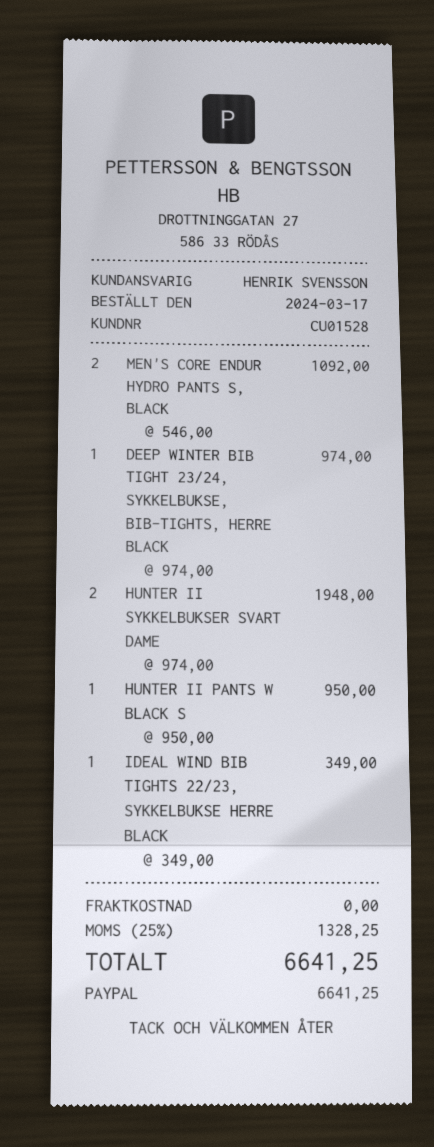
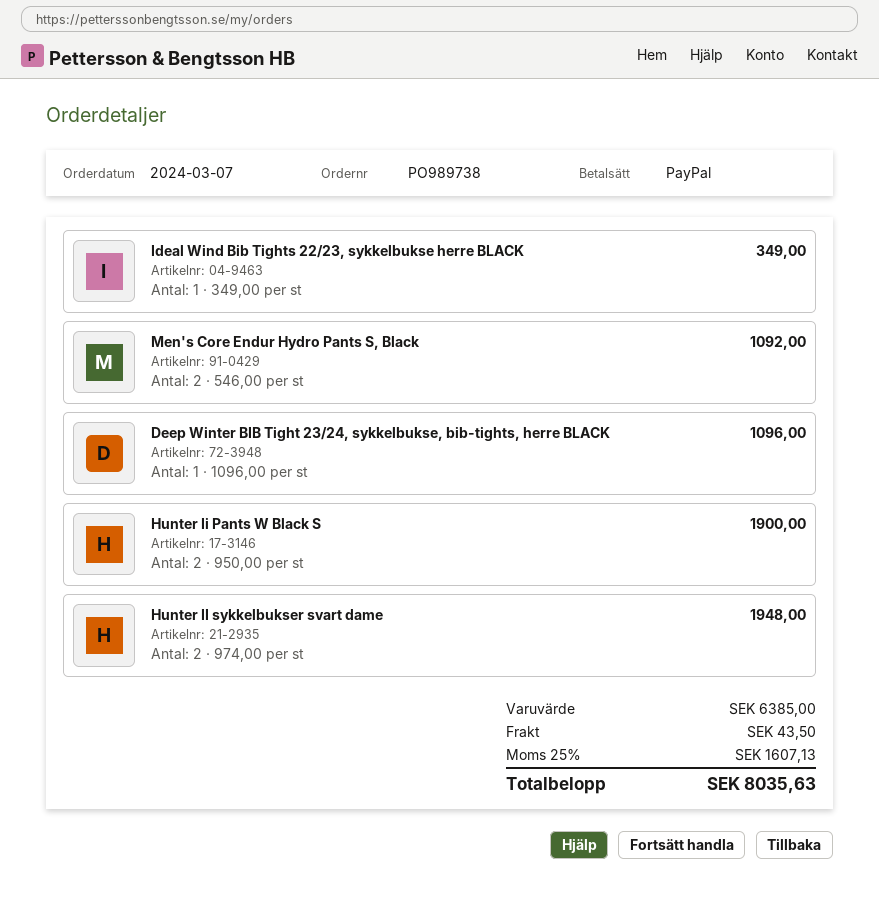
order date: 2024-03-17 -> 2024-03-07
DEEP WINTER BIB TIGHT 23/24, SYKKELBUKSE, BIB-TIGHTS, HERRE BLACK: 1 x 974.00 = 974.00 -> 1 x 1096.00 = 1096.00
HUNTER II PANTS W BLACK S: 1 x 950.00 = 950.00 -> 2 x 950.00 = 1900.00
shipping: 0.00 -> 43.50
tax: 25% = 1328.25 -> 25% = 1607.13
total: 6641.25 -> 8035.63

